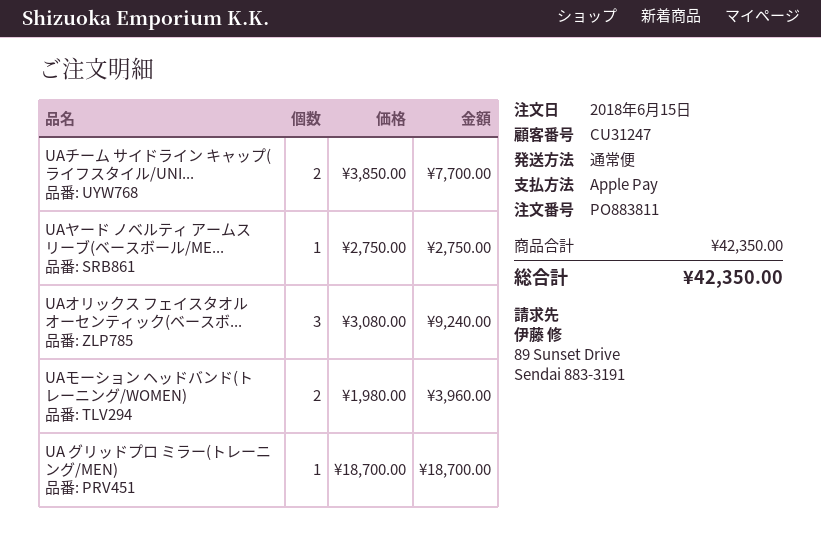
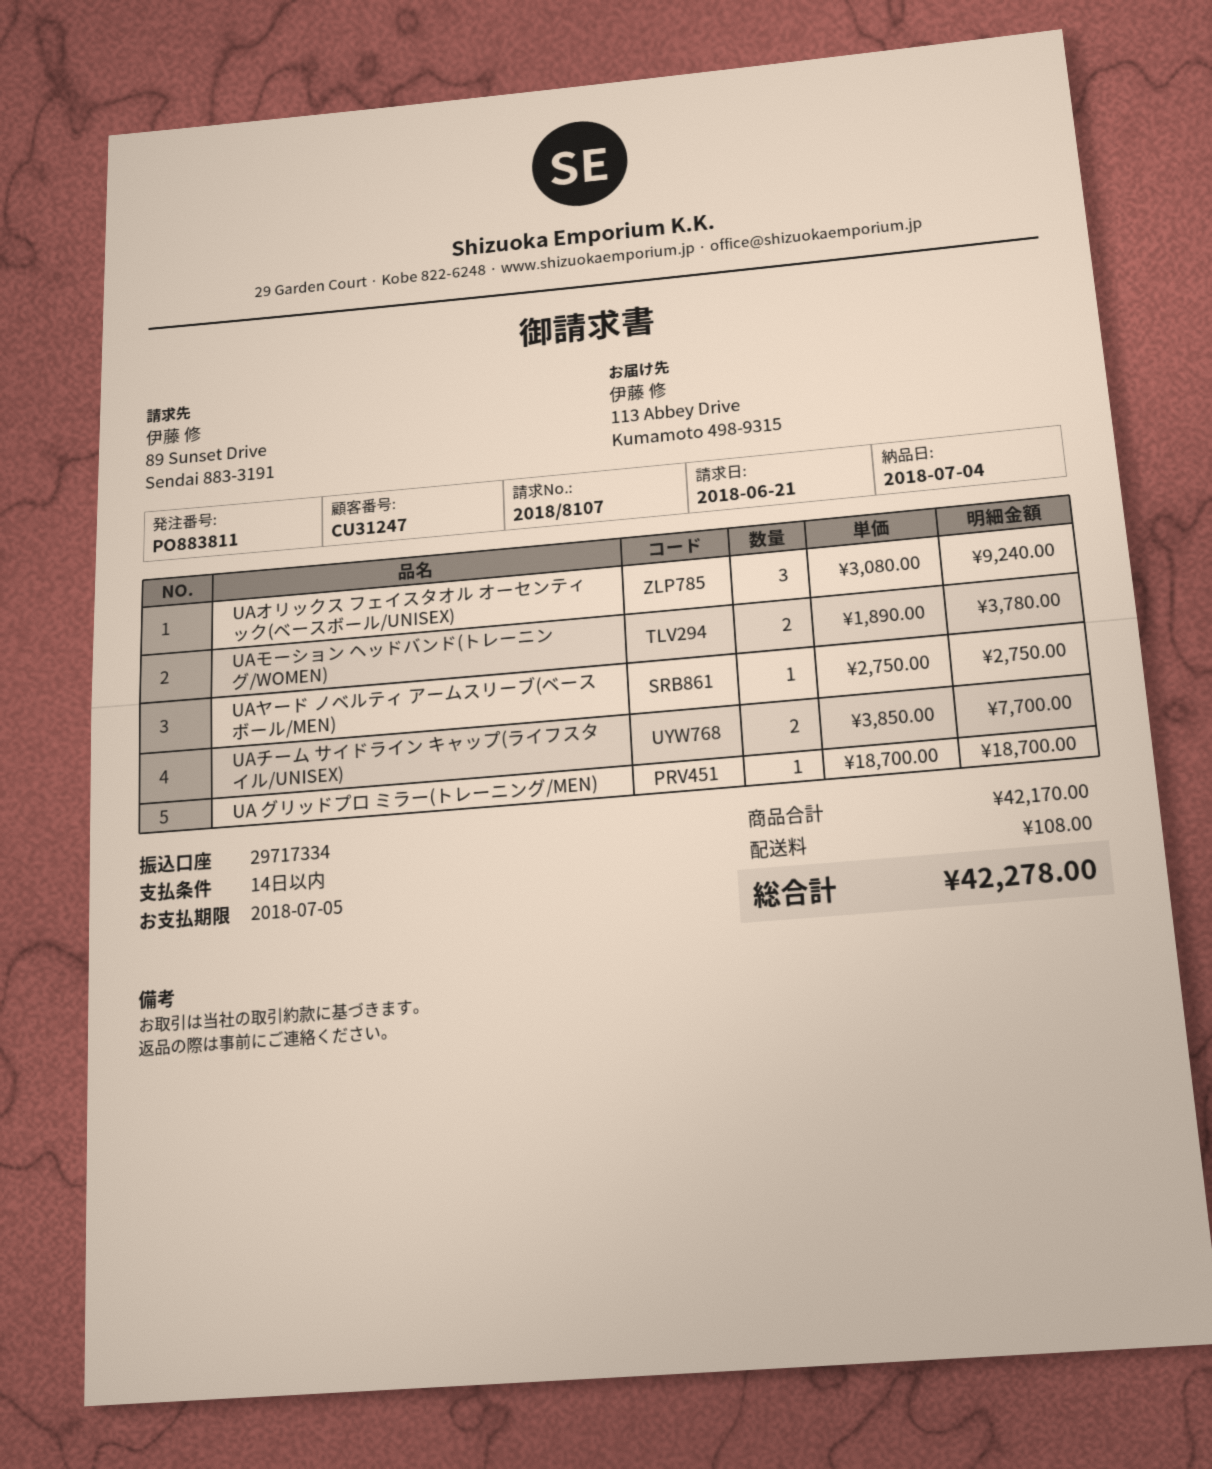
UAモーション ヘッドバンド(トレーニング/WOMEN): 2 x 1980.00 = 3960.00 -> 2 x 1890.00 = 3780.00
subtotal: 42350.00 -> 42170.00
shipping: none -> 108.00
total: 42350.00 -> 42278.00

